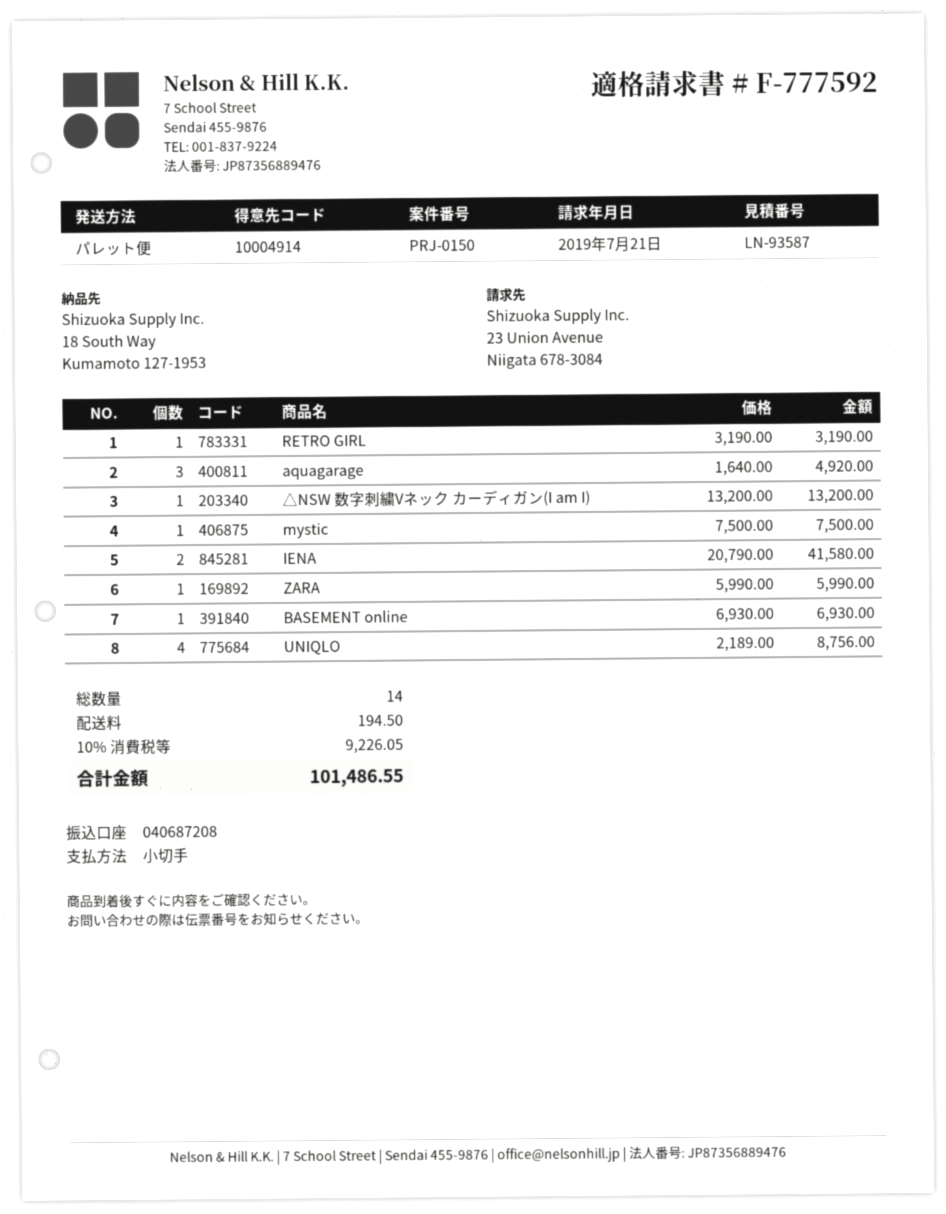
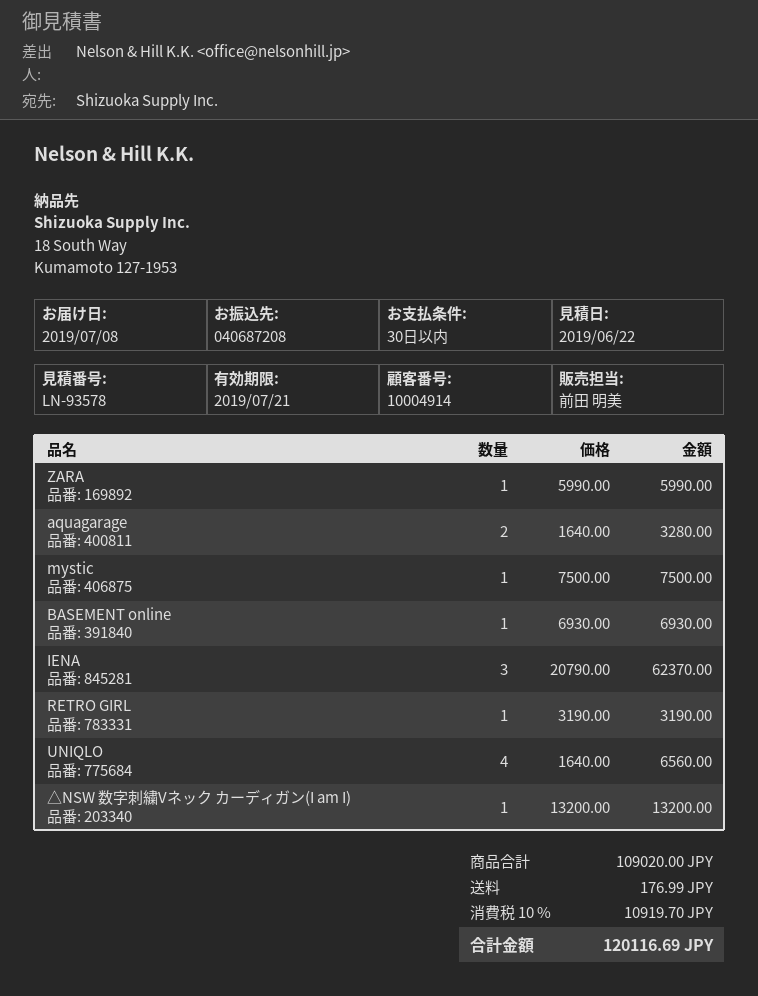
quote number: LN-93587 -> LN-93578
aquagarage: 3 x 1640.00 = 4920.00 -> 2 x 1640.00 = 3280.00
IENA: 2 x 20790.00 = 41580.00 -> 3 x 20790.00 = 62370.00
UNIQLO: 4 x 2189.00 = 8756.00 -> 4 x 1640.00 = 6560.00
shipping: 194.50 -> 176.99
tax: 10% = 9226.05 -> 10% = 10919.70
total: 101486.55 -> 120116.69

